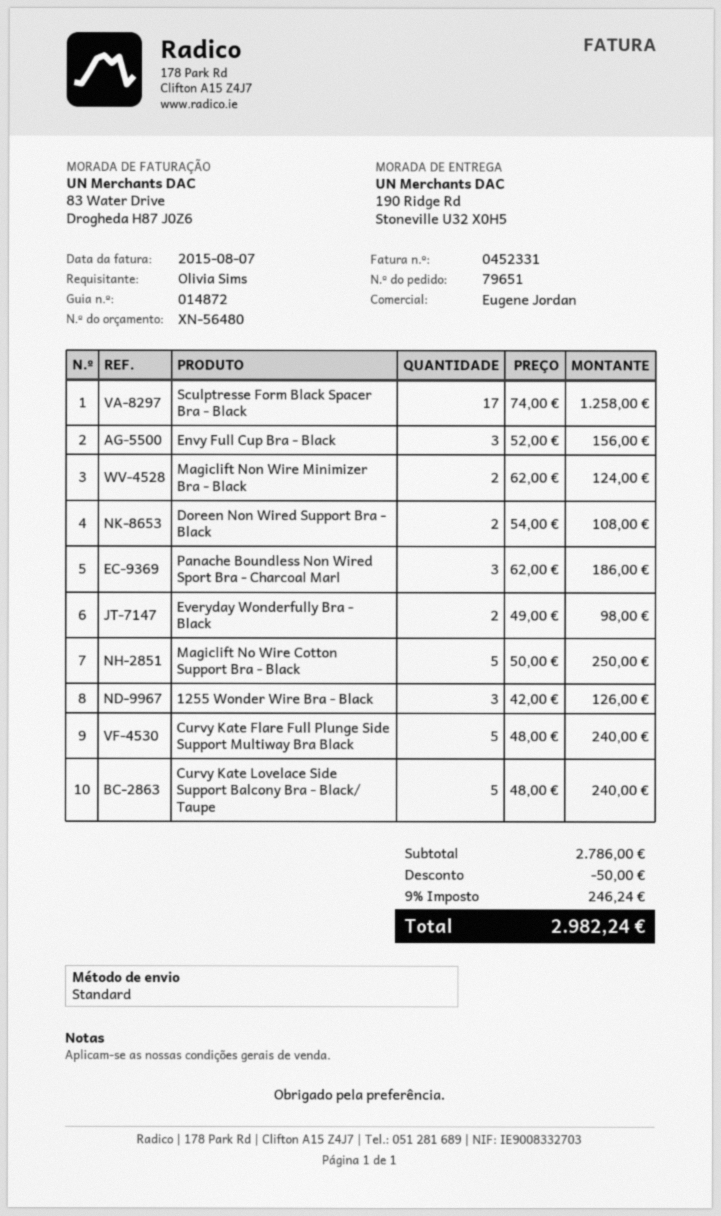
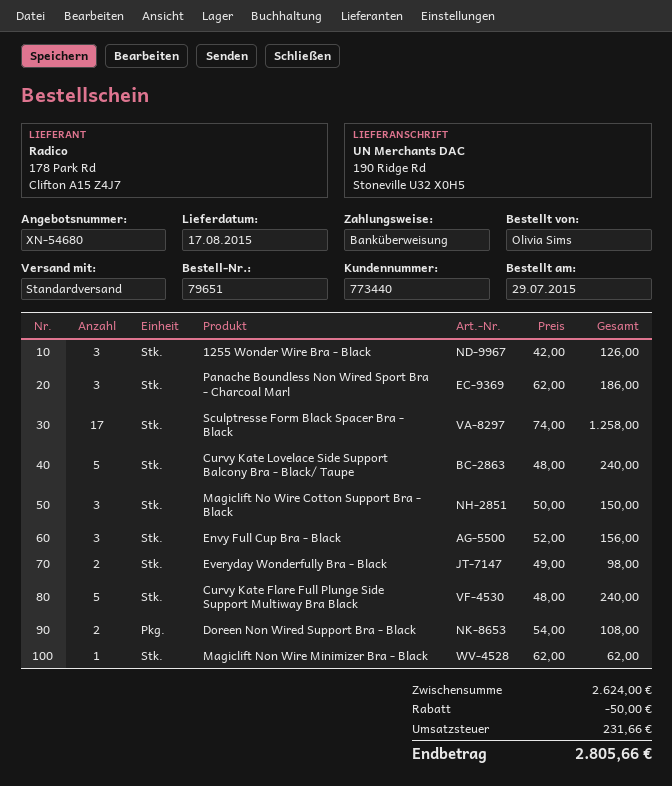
quote number: XN-56480 -> XN-54680
Magiclift Non Wire Minimizer Bra - Black: 2 x 62.00 = 124.00 -> 1 x 62.00 = 62.00
Magiclift No Wire Cotton Support Bra - Black: 5 x 50.00 = 250.00 -> 3 x 50.00 = 150.00
subtotal: 2786.00 -> 2624.00
tax: 246.24 -> 231.66
total: 2982.24 -> 2805.66

